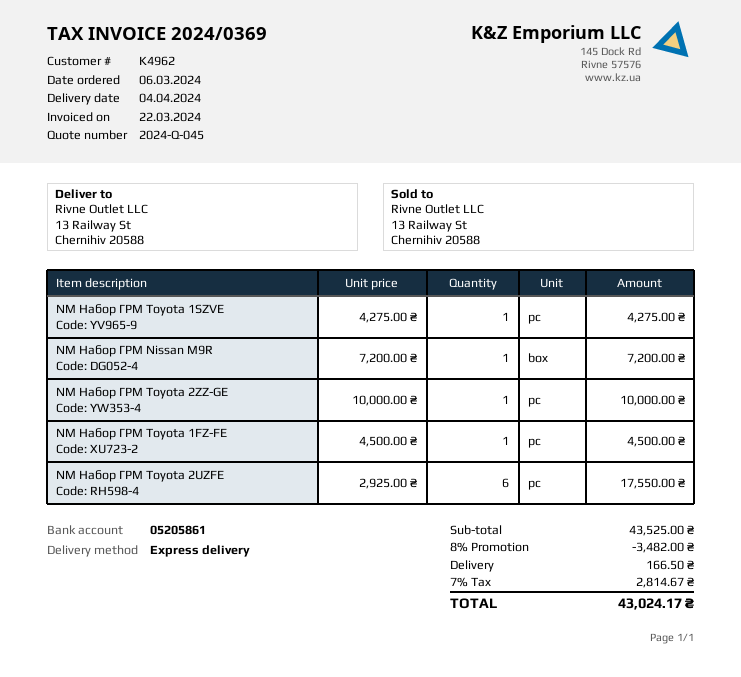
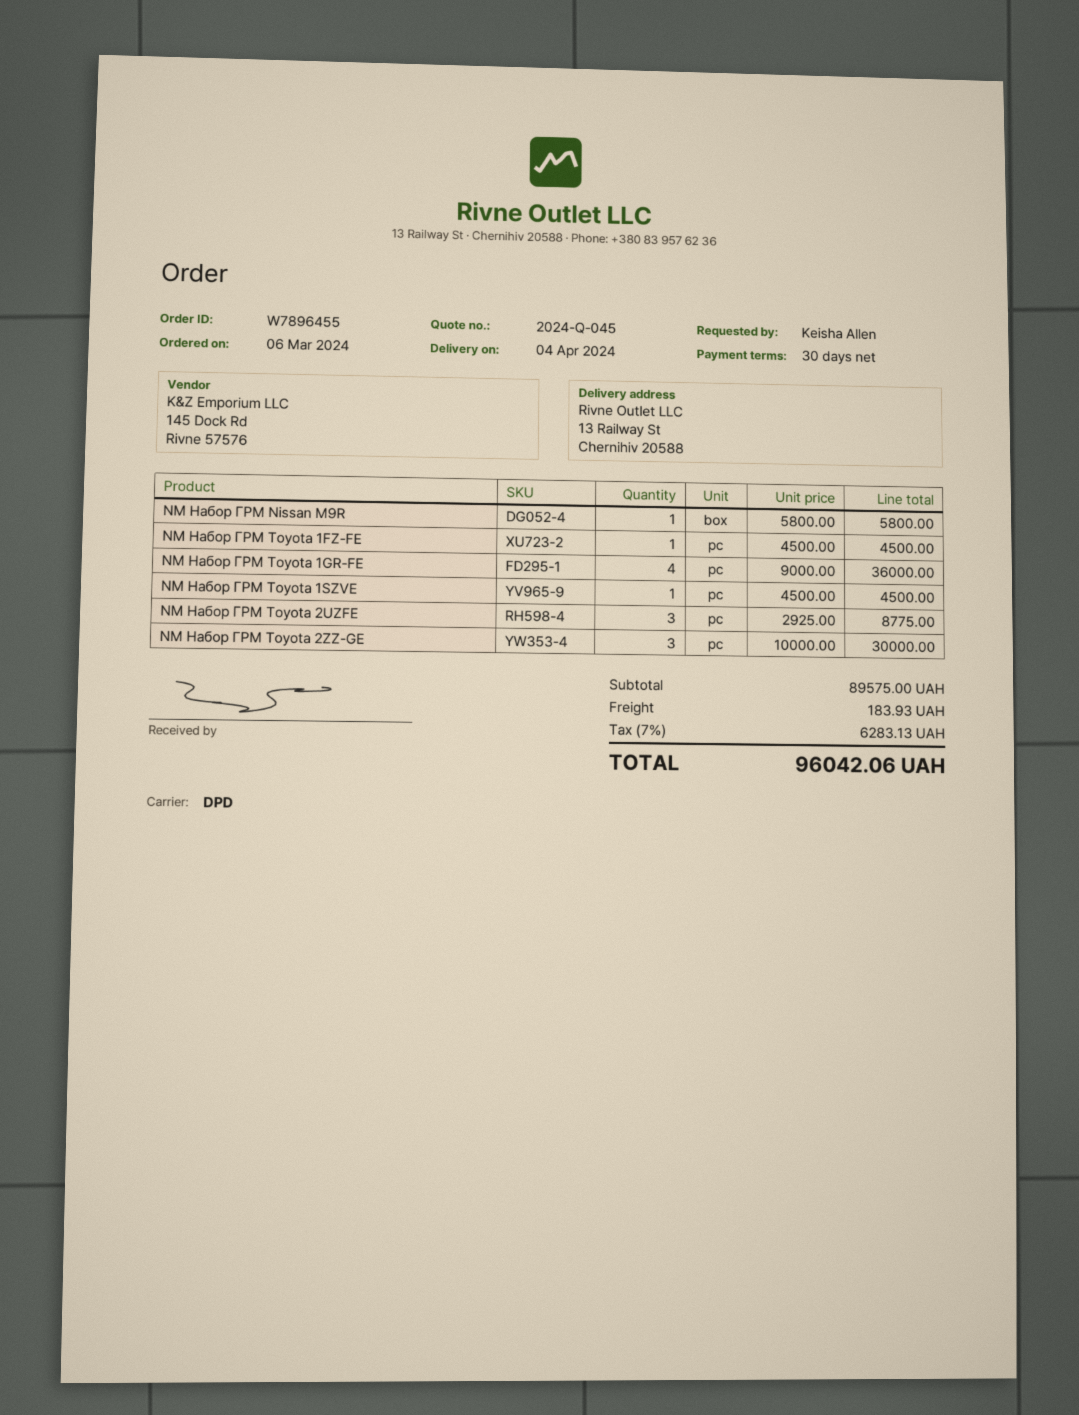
shipping method: express -> DPD
NM Набор ГРМ Toyota 1SZVE: 1 x 4275.00 = 4275.00 -> 1 x 4500.00 = 4500.00
NM Набор ГРМ Nissan M9R: 1 x 7200.00 = 7200.00 -> 1 x 5800.00 = 5800.00
NM Набор ГРМ Toyota 2ZZ-GE: 1 x 10000.00 = 10000.00 -> 3 x 10000.00 = 30000.00
NM Набор ГРМ Toyota 2UZFE: 6 x 2925.00 = 17550.00 -> 3 x 2925.00 = 8775.00
NM Набор ГРМ Toyota 1GR-FE: none -> 4 x 9000.00 = 36000.00
subtotal: 43525.00 -> 89575.00
discount: 8% = 3482.00 -> none
shipping: 166.50 -> 183.93
tax: 7% = 2814.67 -> 7% = 6283.13
total: 43024.17 -> 96042.06

